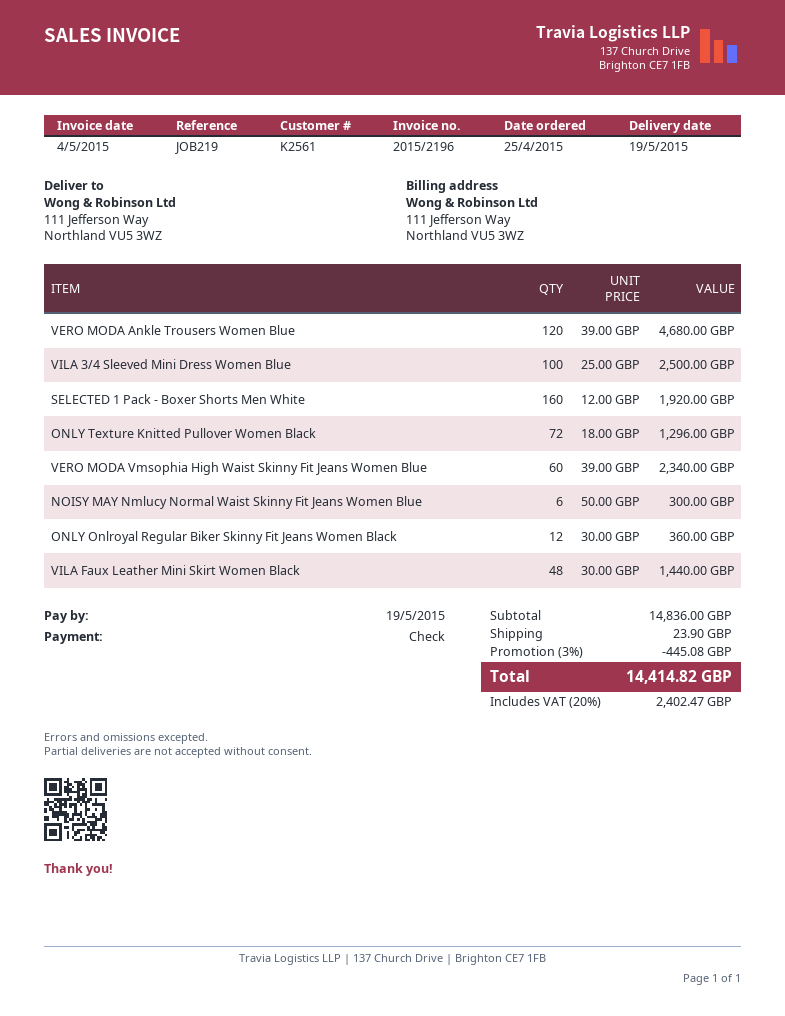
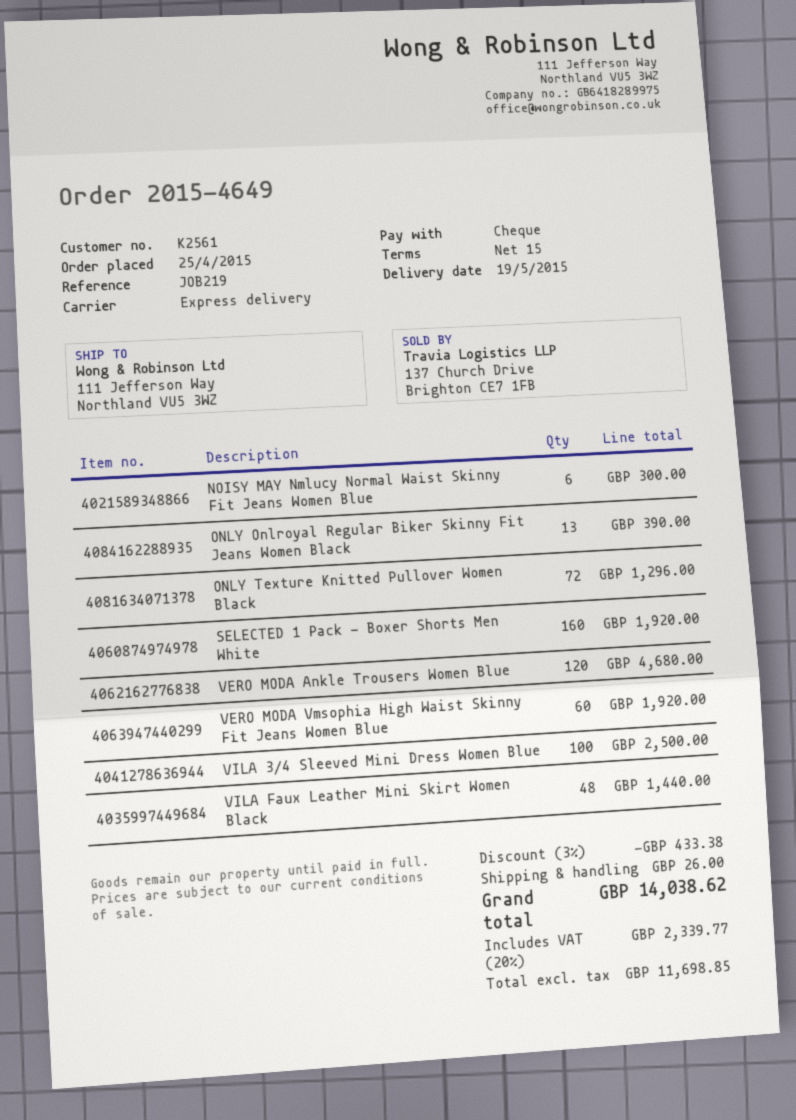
VERO MODA Vmsophia High Waist Skinny Fit Jeans Women Blue: 60 for 2340.00 -> 60 for 1920.00
ONLY Onlroyal Regular Biker Skinny Fit Jeans Women Black: 12 for 360.00 -> 13 for 390.00
discount: 3% = 445.08 -> 3% = 433.38
shipping: 23.90 -> 26.00
tax: 20% = 2402.47 -> 20% = 2339.77
total: 14414.82 -> 14038.62

